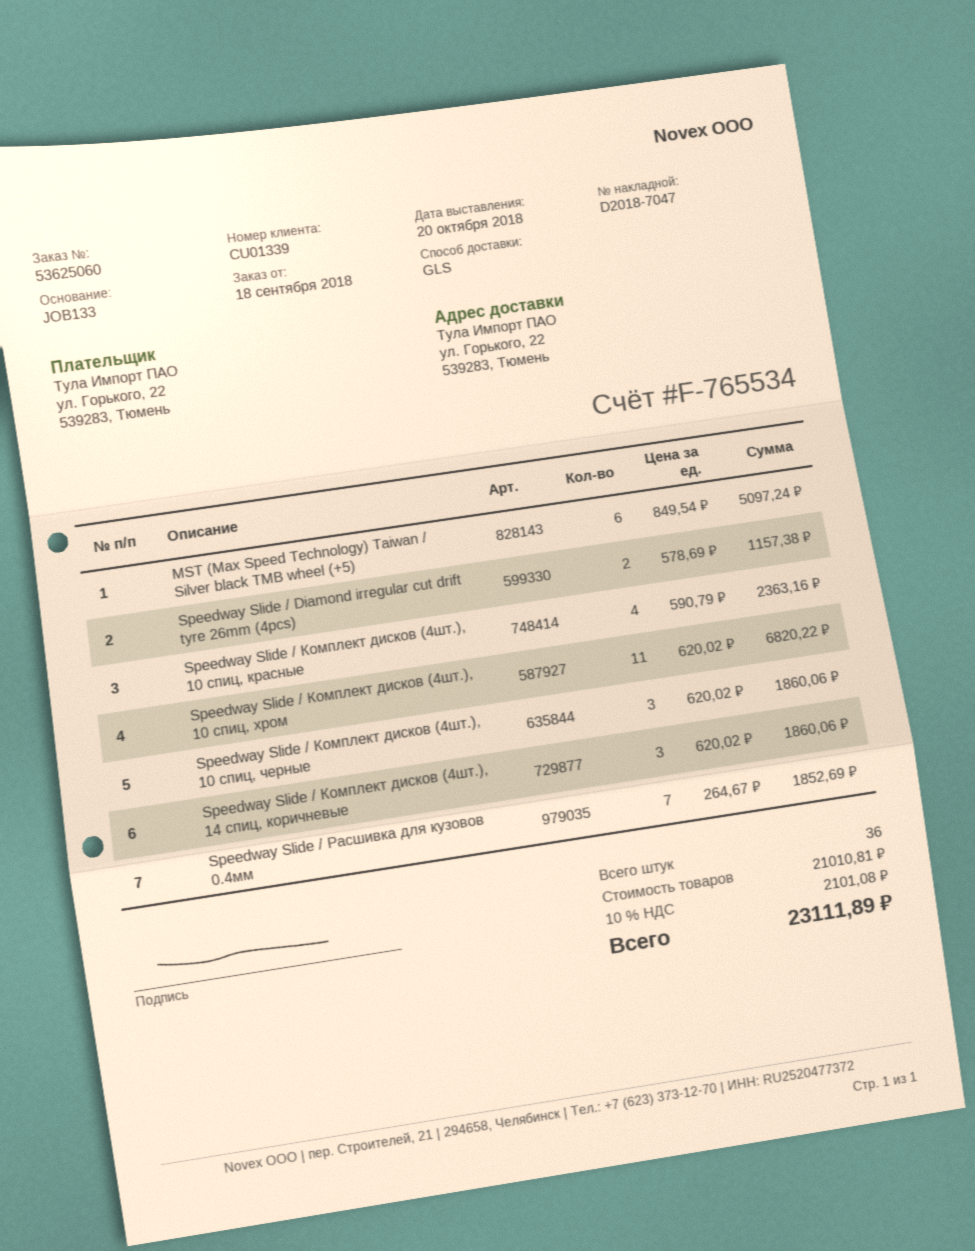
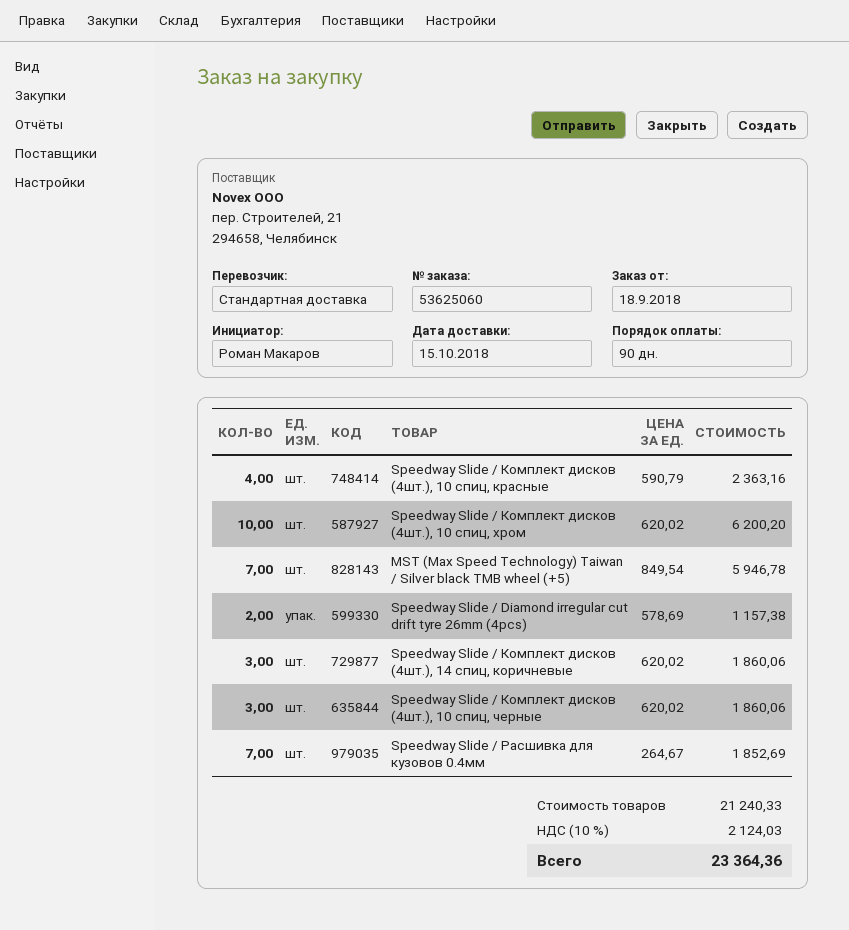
shipping method: GLS -> standard
MST (Max Speed Technology) Taiwan / Silver black TMB wheel (+5): 6 x 849.54 = 5097.24 -> 7 x 849.54 = 5946.78
Speedway Slide / Комплект дисков (4шт.), 10 спиц, хром: 11 x 620.02 = 6820.22 -> 10 x 620.02 = 6200.20
subtotal: 21010.81 -> 21240.33
tax: 10% = 2101.08 -> 10% = 2124.03
total: 23111.89 -> 23364.36

